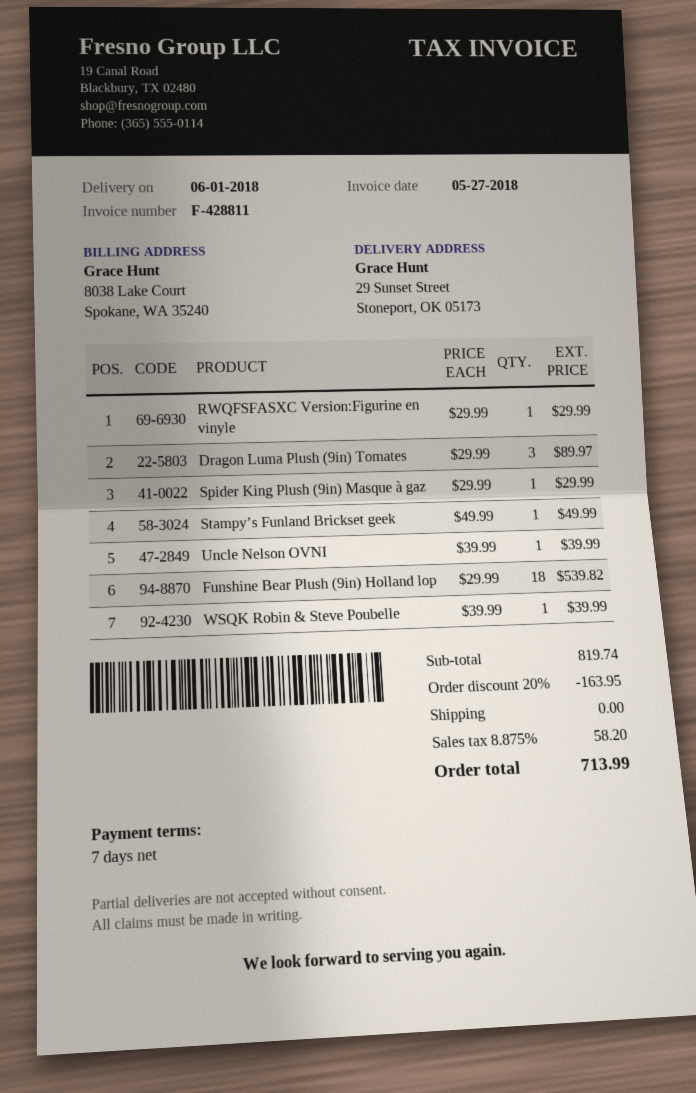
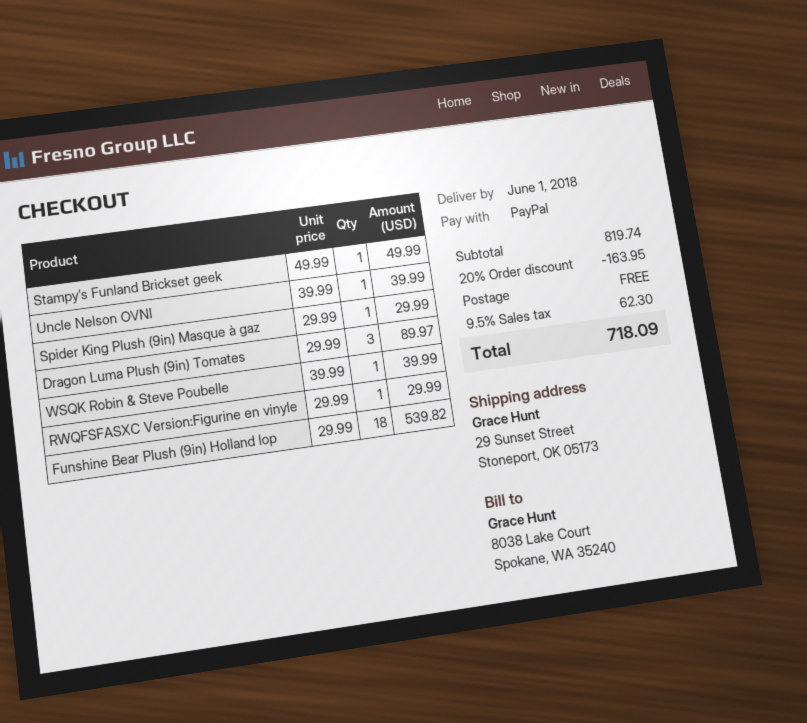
tax: 8.875% = 58.20 -> 9.5% = 62.30
total: 713.99 -> 718.09

